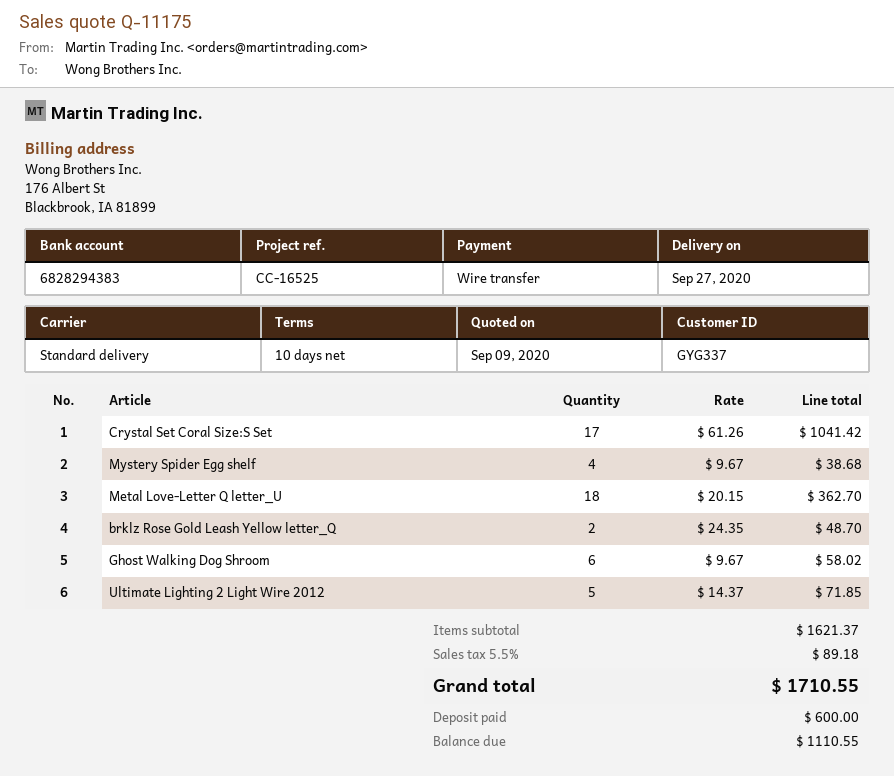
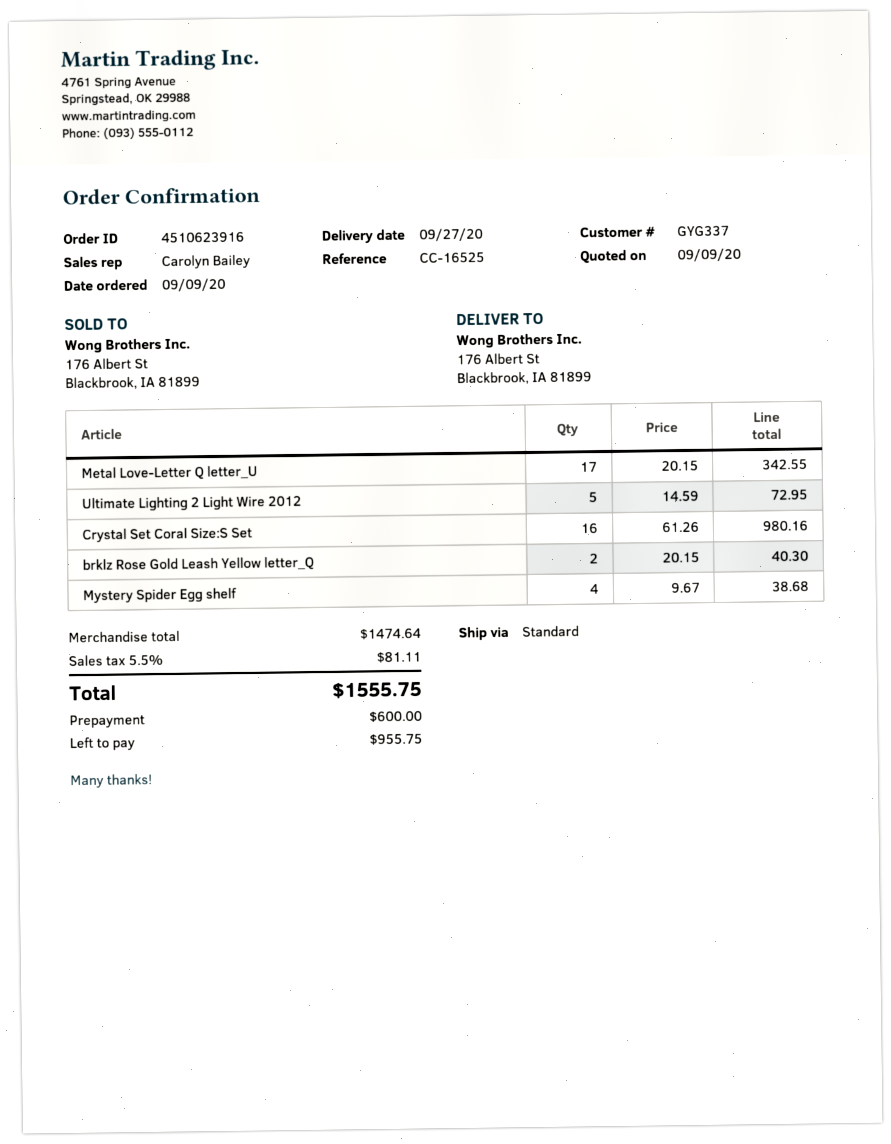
Crystal Set Coral Size:S Set: 17 x 61.26 = 1041.42 -> 16 x 61.26 = 980.16
Metal Love-Letter Q letter_U: 18 x 20.15 = 362.70 -> 17 x 20.15 = 342.55
brklz Rose Gold Leash Yellow letter_Q: 2 x 24.35 = 48.70 -> 2 x 20.15 = 40.30
Ghost Walking Dog Shroom: 6 x 9.67 = 58.02 -> none
Ultimate Lighting 2 Light Wire 2012: 5 x 14.37 = 71.85 -> 5 x 14.59 = 72.95
subtotal: 1621.37 -> 1474.64
tax: 5.5% = 89.18 -> 5.5% = 81.11
total: 1710.55 -> 1555.75
balance: 1110.55 -> 955.75

